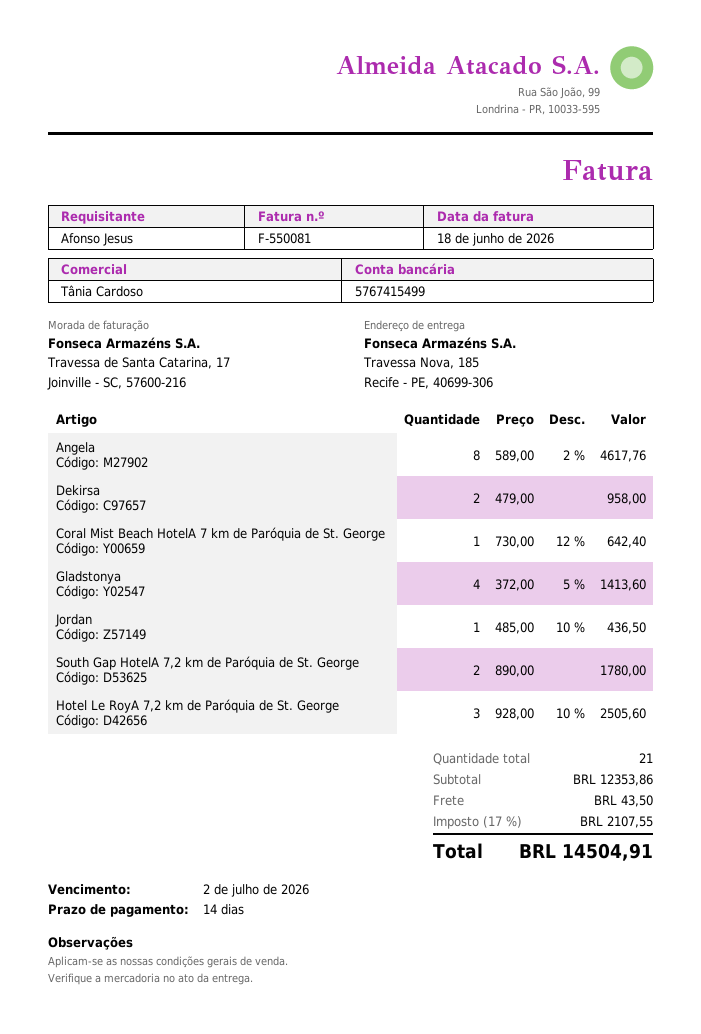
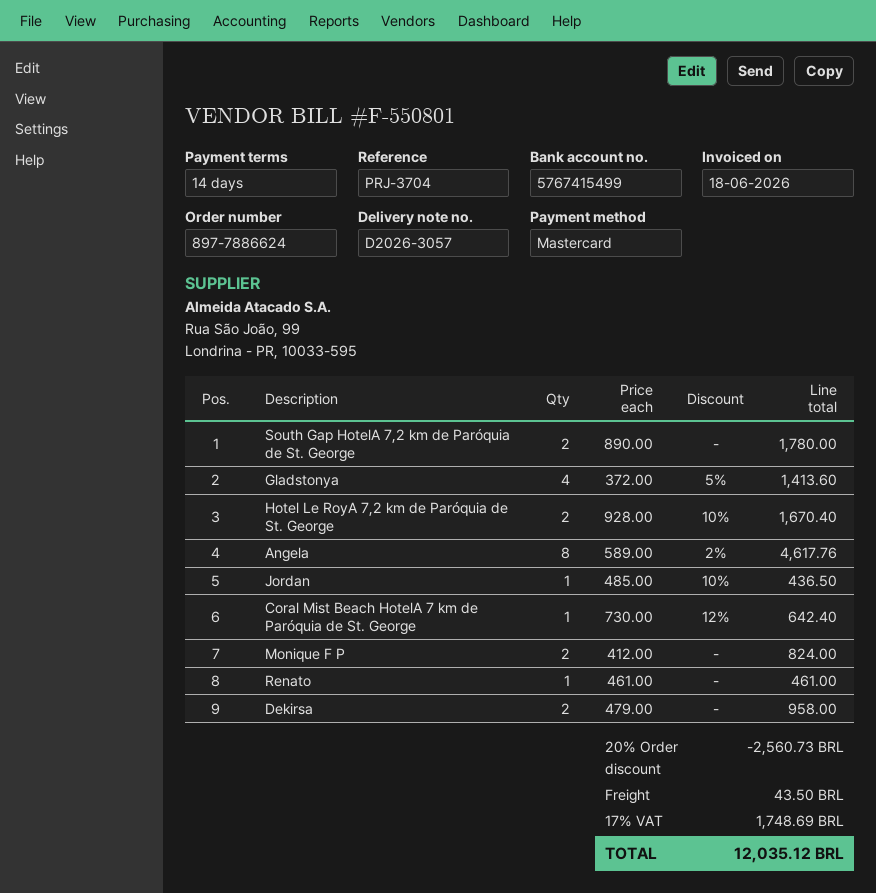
invoice number: F-550081 -> F-550801
Hotel Le RoyA 7,2 km de Paróquia de St. George: 3 x 928.00 - 10% = 2505.60 -> 2 x 928.00 - 10% = 1670.40
Monique F P: none -> 2 x 412.00 = 824.00
Renato: none -> 1 x 461.00 = 461.00
discount: none -> 20% = 2560.73
tax: 17% = 2107.55 -> 17% = 1748.69
total: 14504.91 -> 12035.12

